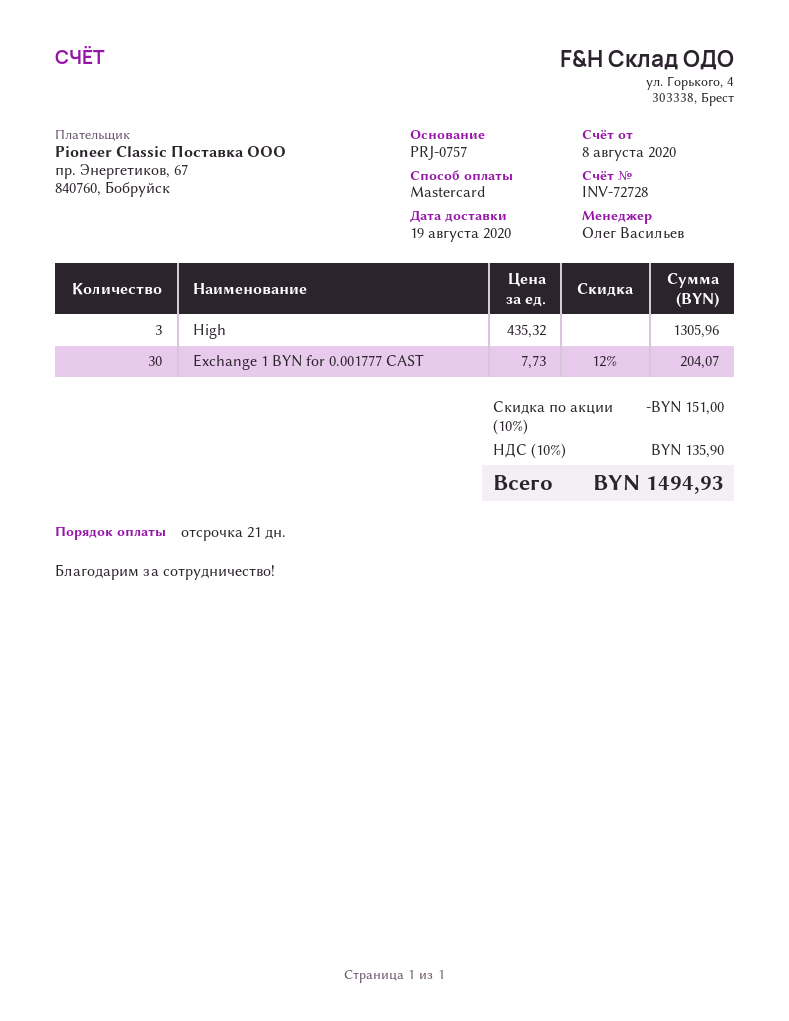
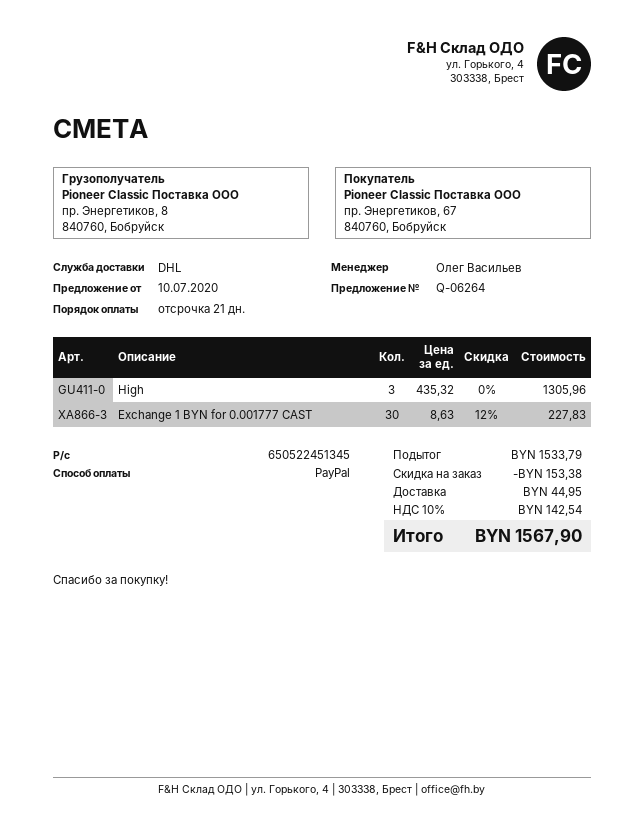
payment method: Mastercard -> PayPal
Exchange 1 BYN for 0.001777 CAST: 30 x 7.73 - 12% = 204.07 -> 30 x 8.63 - 12% = 227.83
discount: 151.00 -> 153.38
shipping: none -> 44.95
tax: 10% = 135.90 -> 10% = 142.54
total: 1494.93 -> 1567.90

